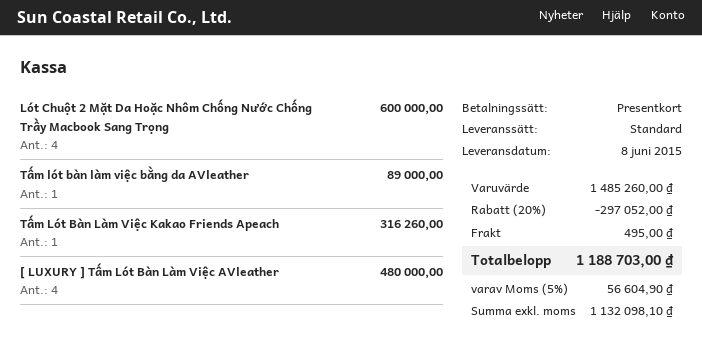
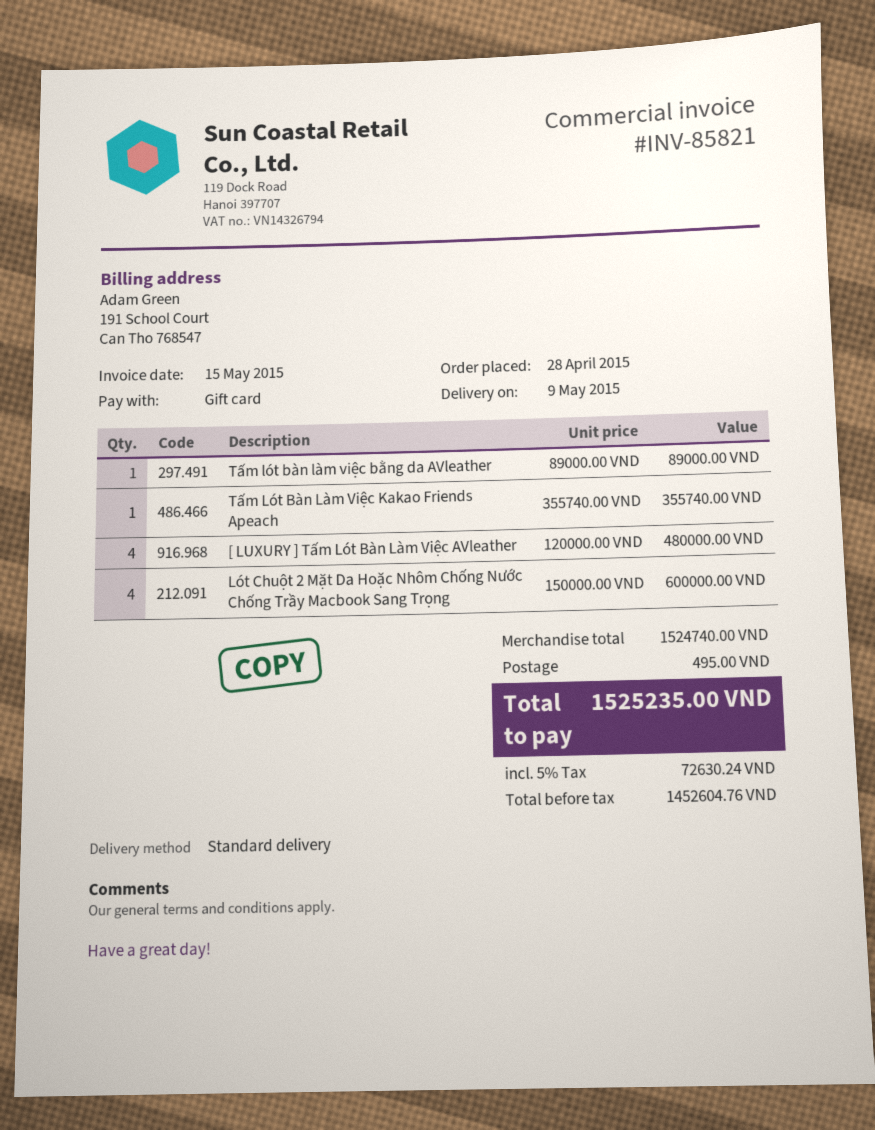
delivery date: 2015-06-08 -> 2015-05-09
Tấm Lót Bàn Làm Việc Kakao Friends Apeach: 1 for 316260.00 -> 1 for 355740.00
subtotal: 1485260.00 -> 1524740.00
discount: 20% = 297052.00 -> none
net: 1132098.10 -> 1452604.76
tax: 5% = 56604.90 -> 5% = 72630.24
total: 1188703.00 -> 1525235.00

